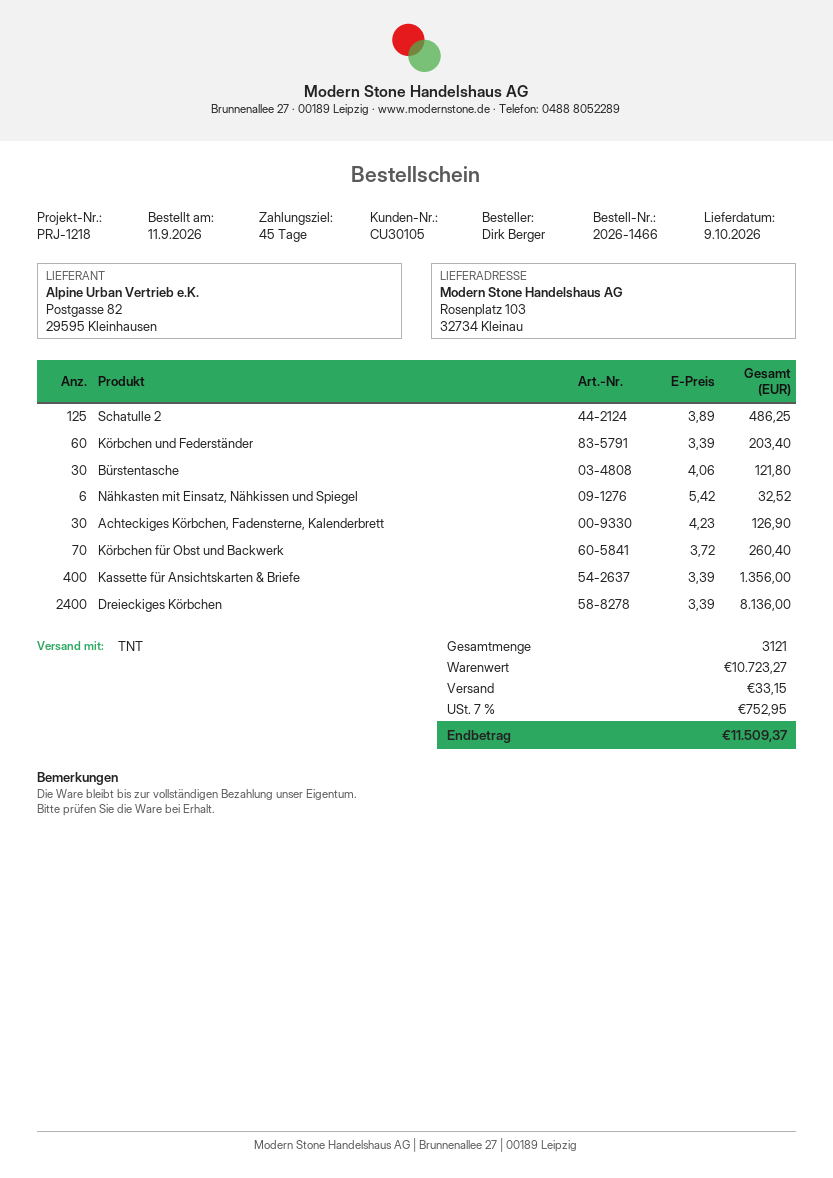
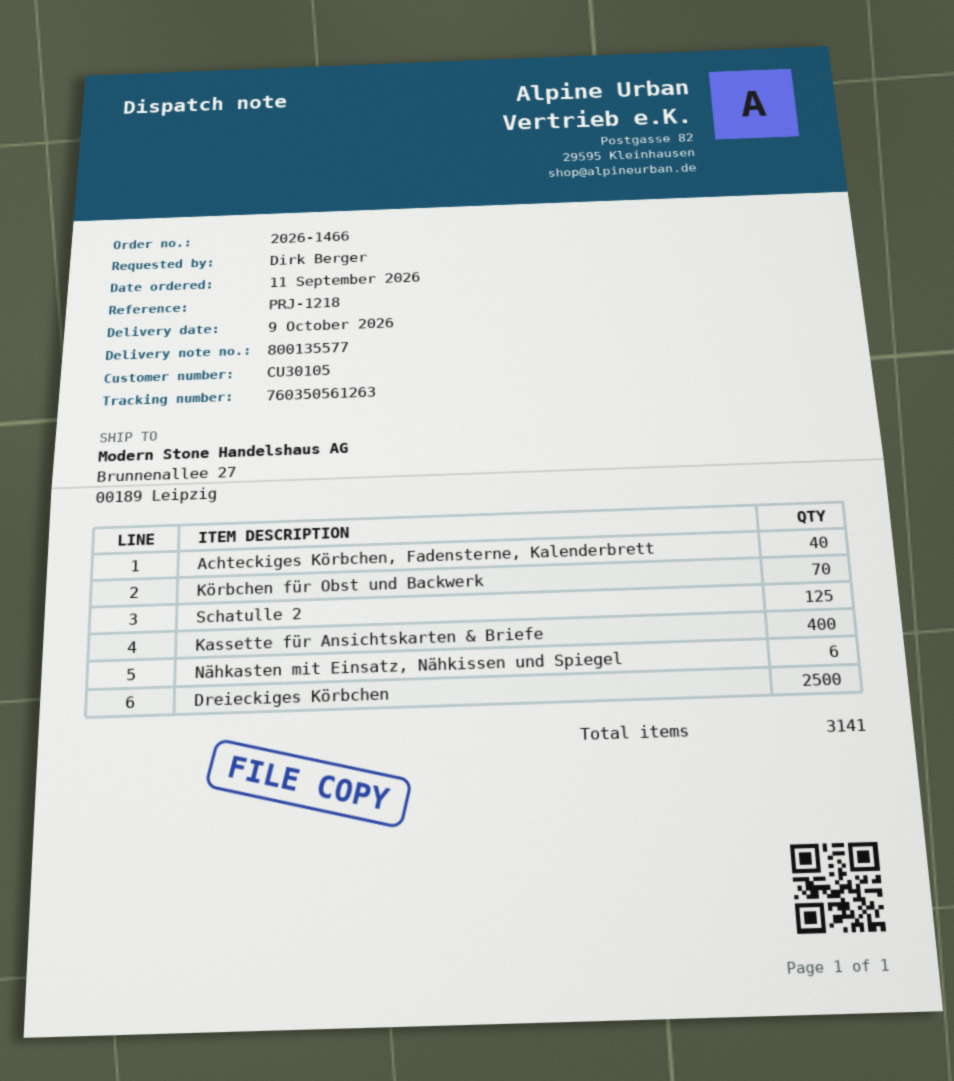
ship to: Rosenplatz 103, 32734 Kleinau -> Brunnenallee 27, 00189 Leipzig
Körbchen und Federständer: 60 -> none
Bürstentasche: 30 -> none
Achteckiges Körbchen, Fadensterne, Kalenderbrett: 30 -> 40
Dreieckiges Körbchen: 2400 -> 2500
total quantity: 3121 -> 3141

